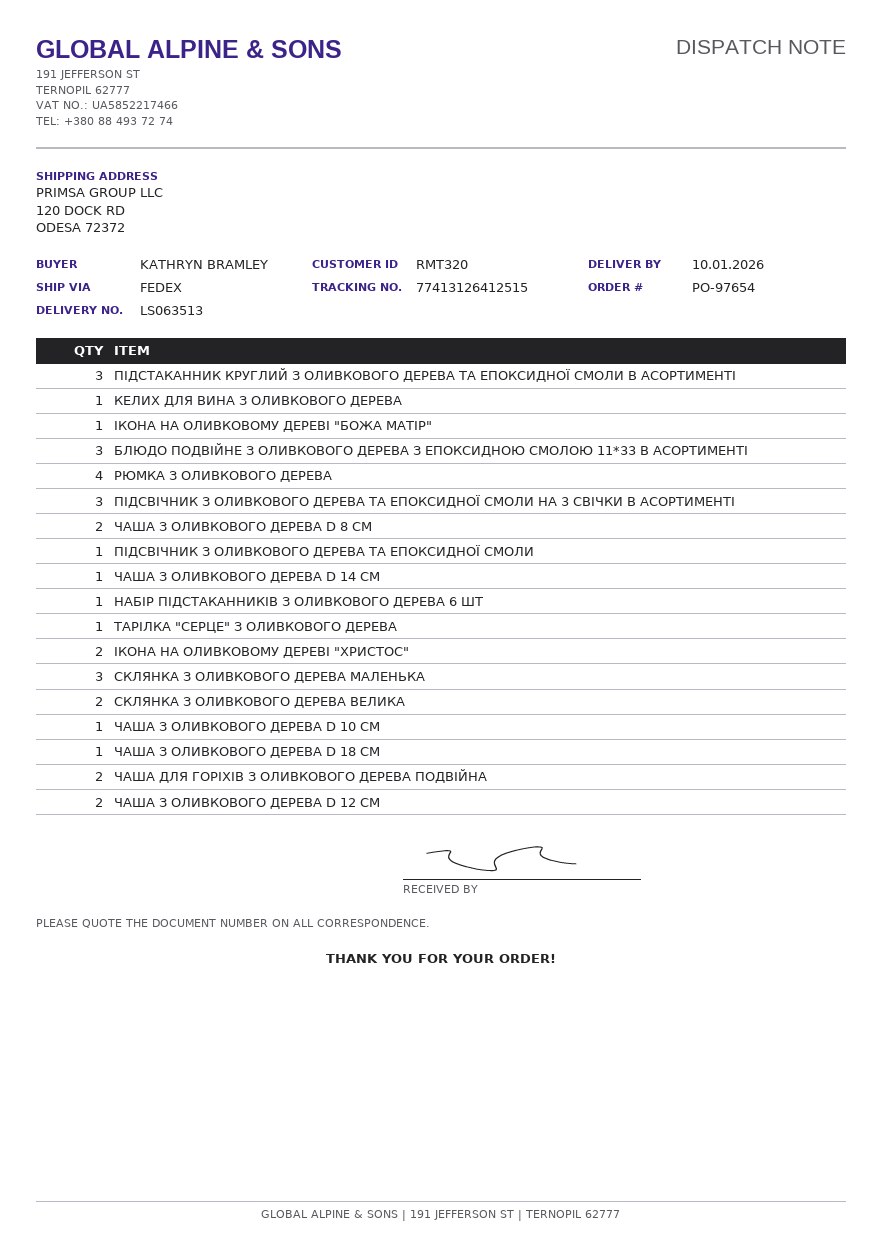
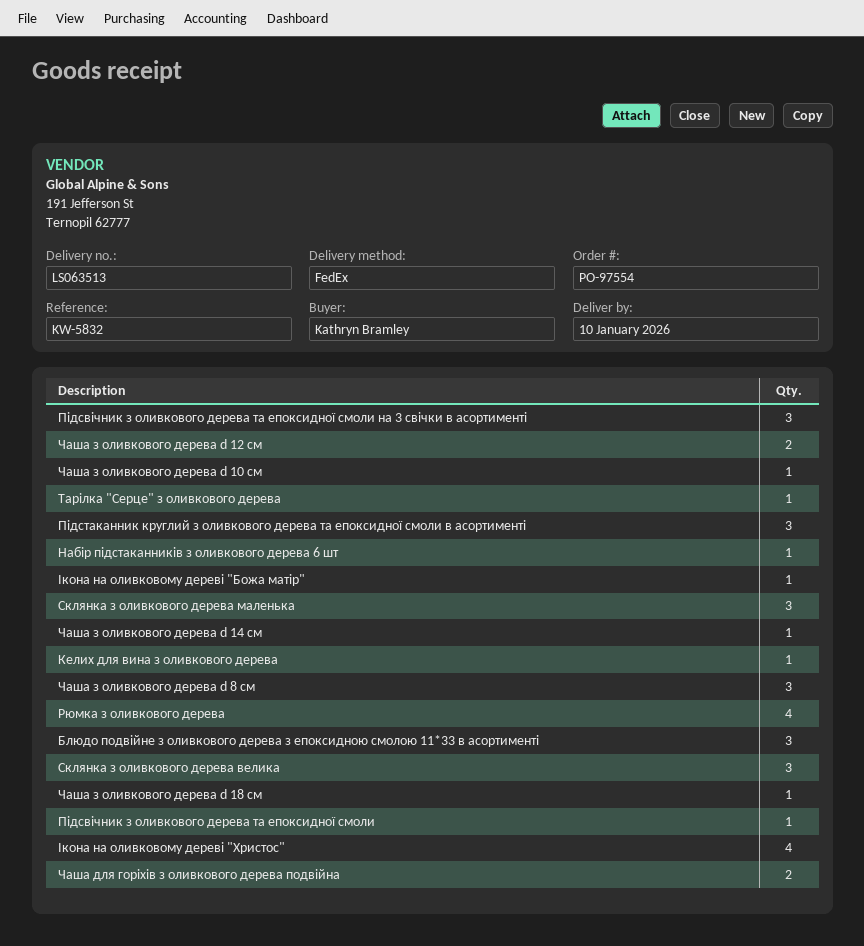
order number: PO-97654 -> PO-97554
ЧАША З ОЛИВКОВОГО ДЕРЕВА D 8 СМ: 2 -> 3
ІКОНА НА ОЛИВКОВОМУ ДЕРЕВІ "ХРИСТОС": 2 -> 4
СКЛЯНКА З ОЛИВКОВОГО ДЕРЕВА ВЕЛИКА: 2 -> 3

